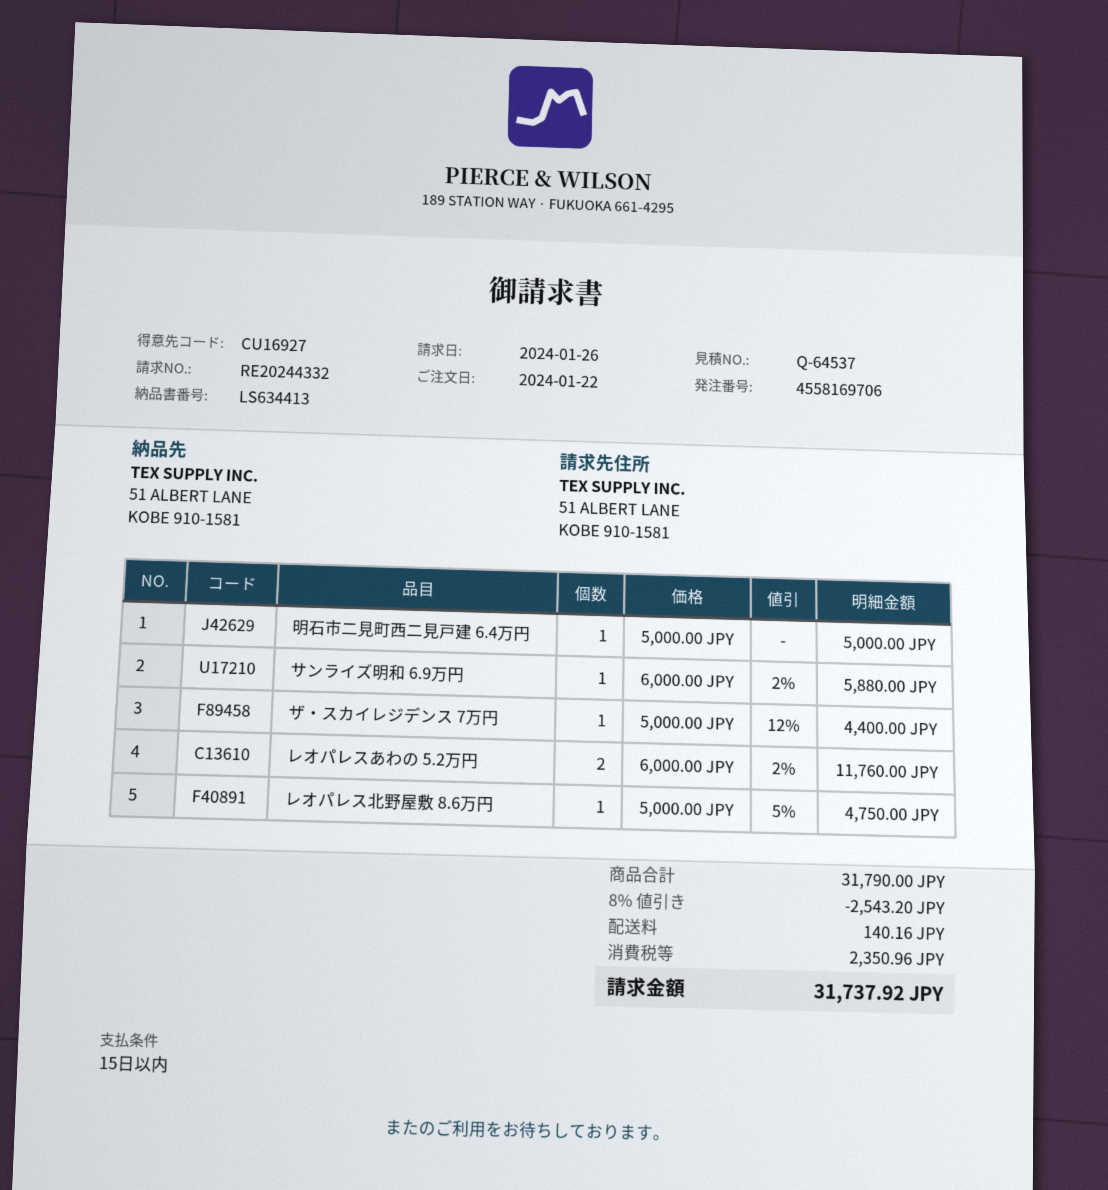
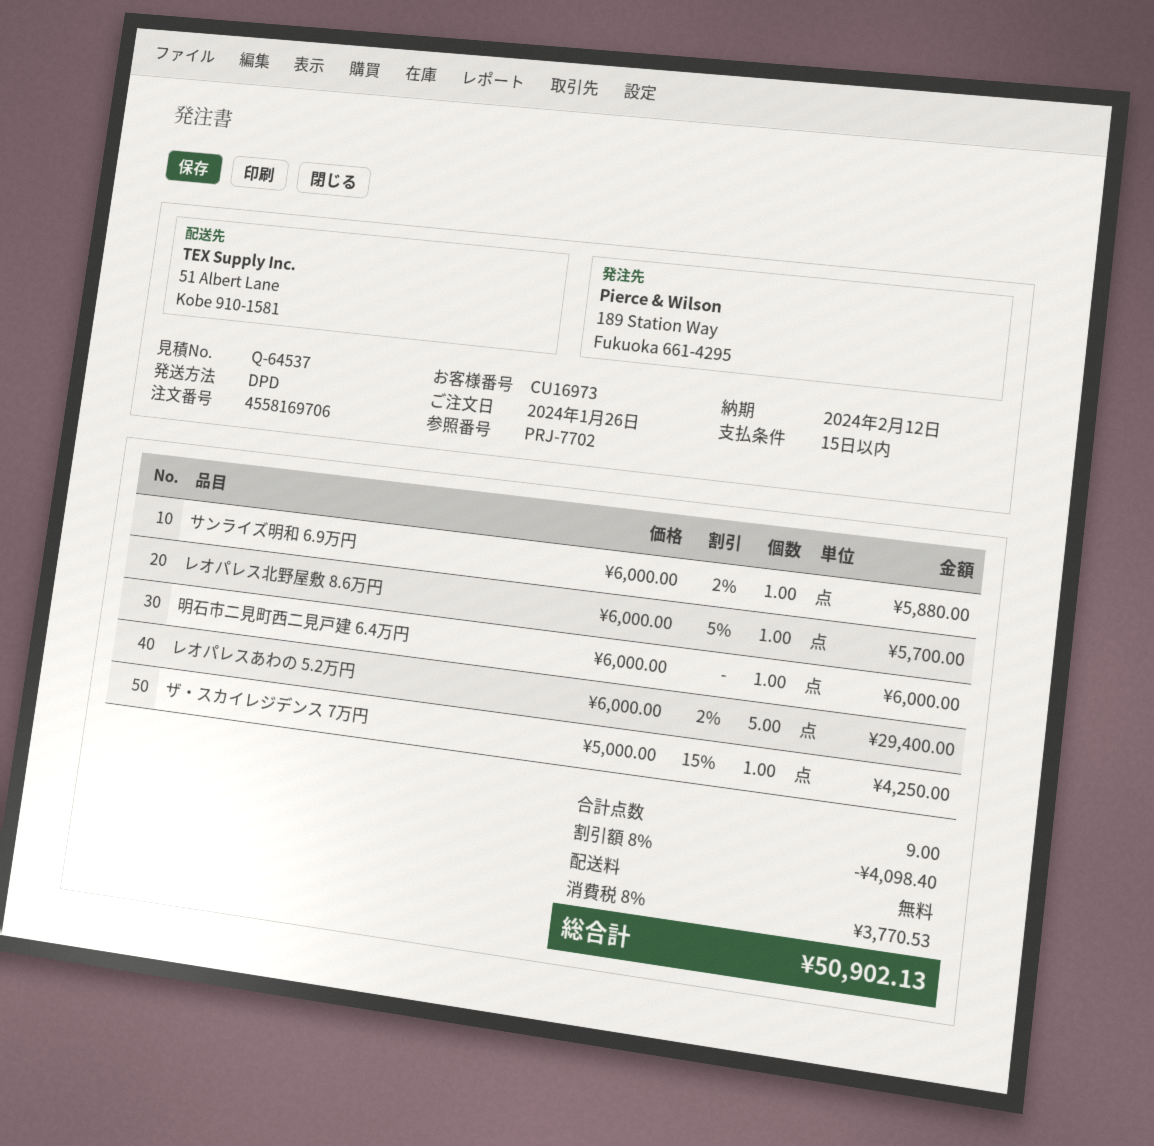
order date: 2024-01-22 -> 2024-01-26
customer number: CU16927 -> CU16973
明石市二見町西二見戸建 6.4万円: 1 x 5000.00 = 5000.00 -> 1 x 6000.00 = 6000.00
ザ・スカイレジデンス 7万円: 1 x 5000.00 - 12% = 4400.00 -> 1 x 5000.00 - 15% = 4250.00
レオパレスあわの 5.2万円: 2 x 6000.00 - 2% = 11760.00 -> 5 x 6000.00 - 2% = 29400.00
レオパレス北野屋敷 8.6万円: 1 x 5000.00 - 5% = 4750.00 -> 1 x 6000.00 - 5% = 5700.00
discount: 8% = 2543.20 -> 8% = 4098.40
shipping: 140.16 -> 0.00
tax: 2350.96 -> 3770.53
total: 31737.92 -> 50902.13

